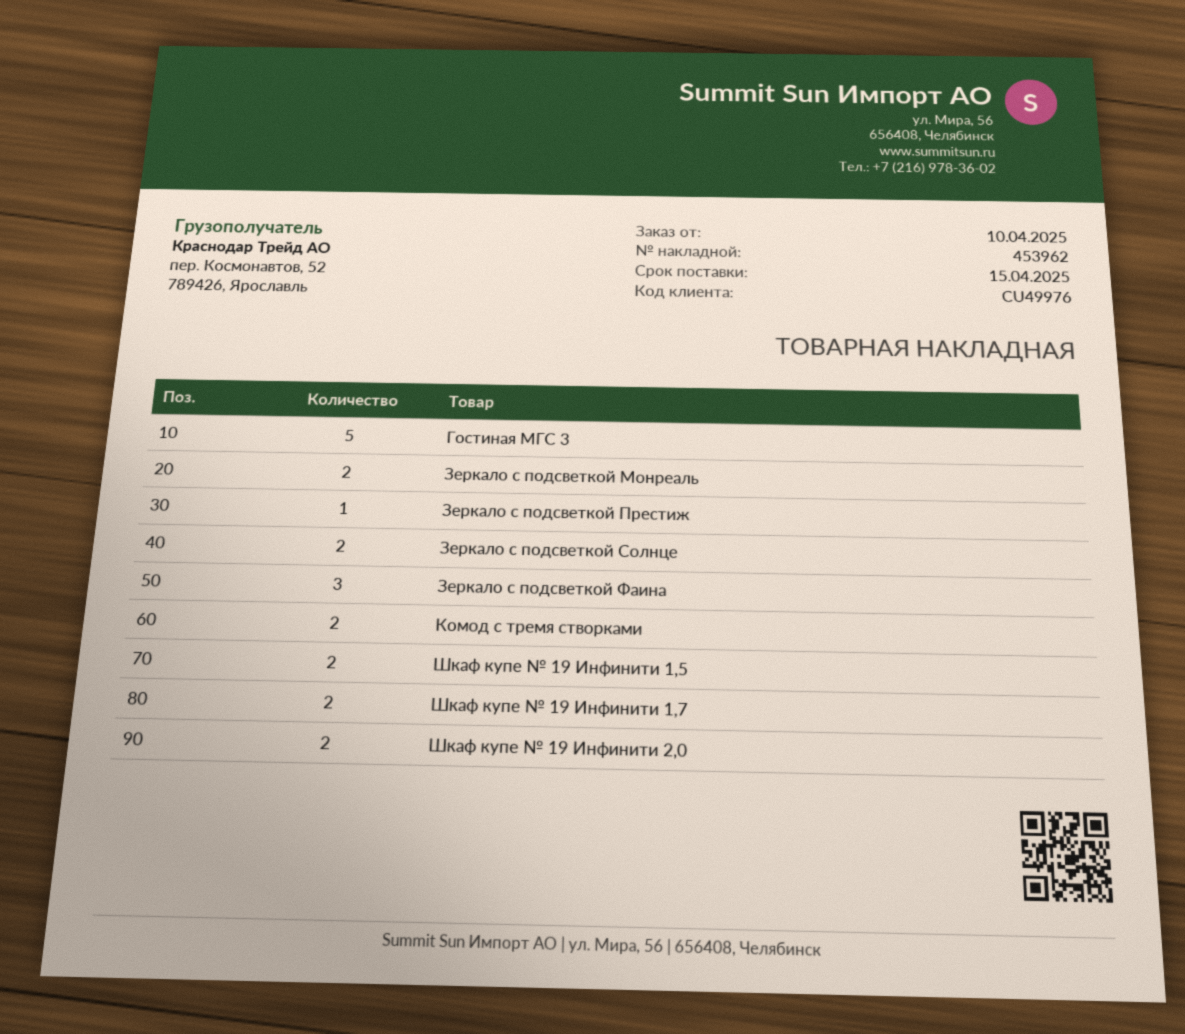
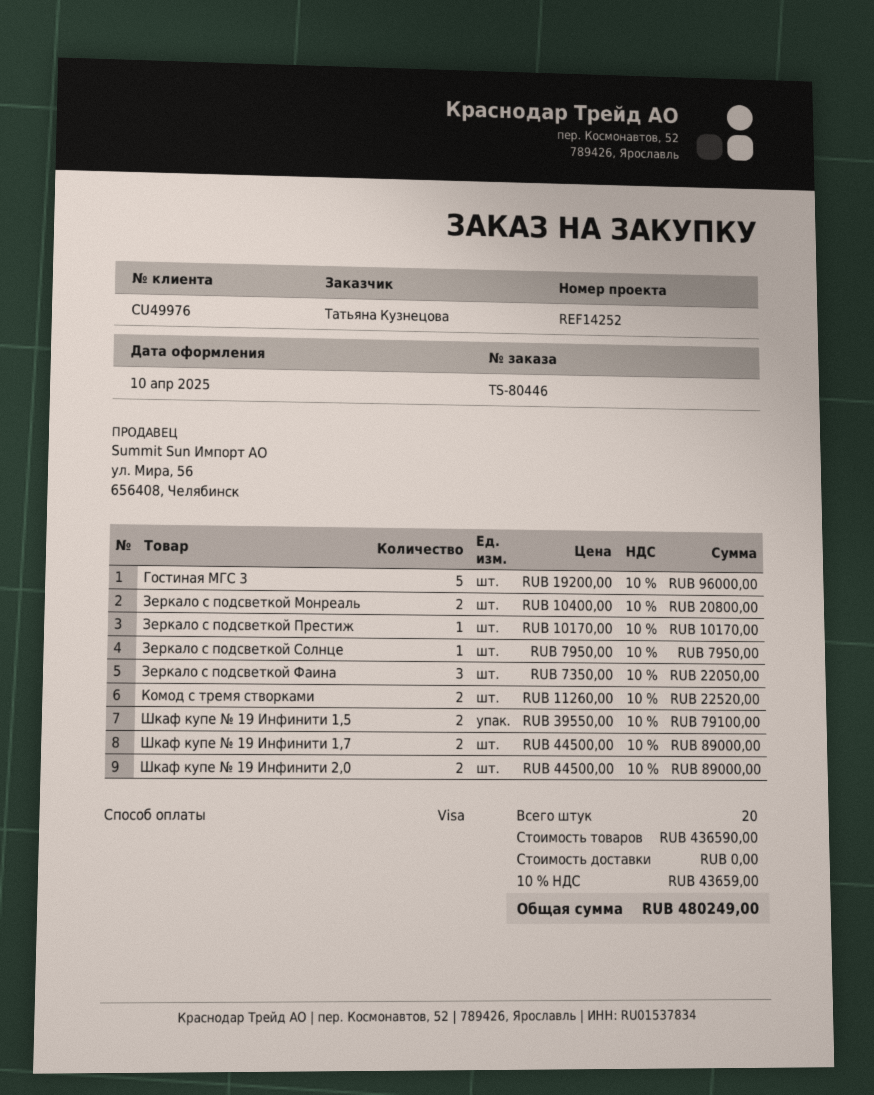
Зеркало с подсветкой Солнце: 2 -> 1

